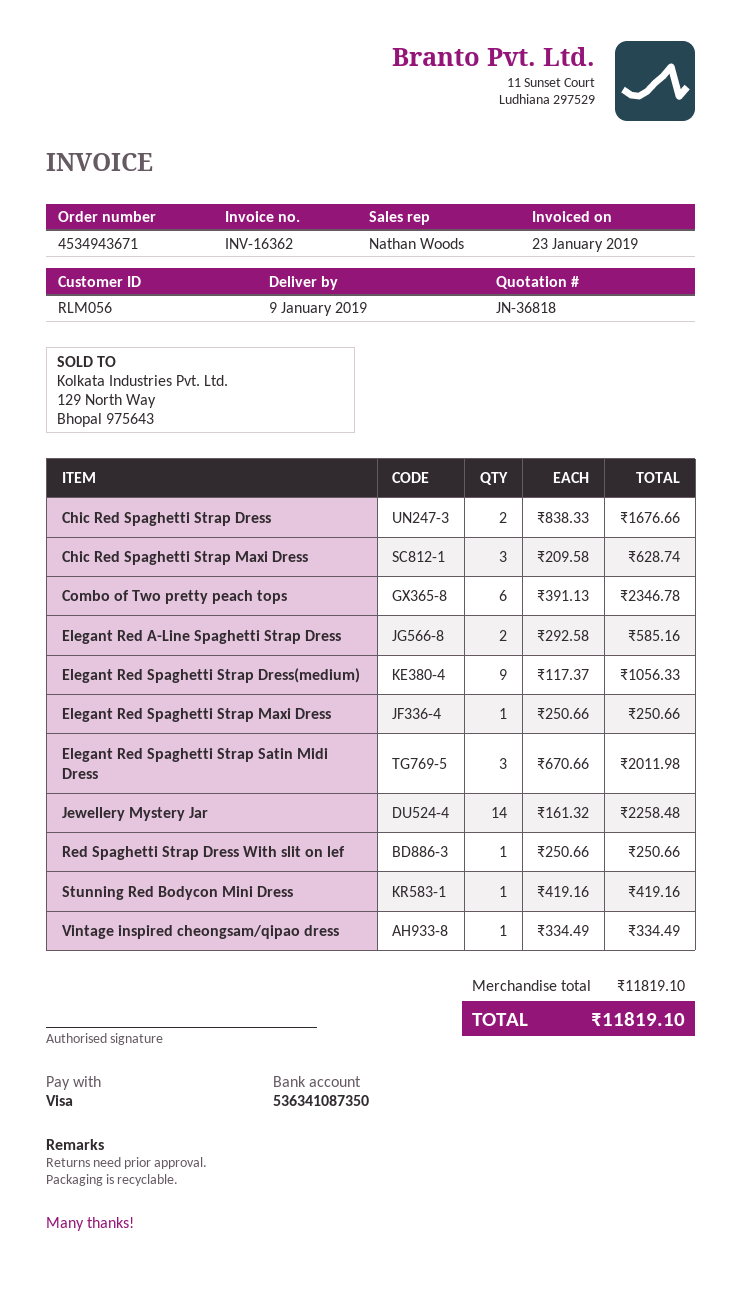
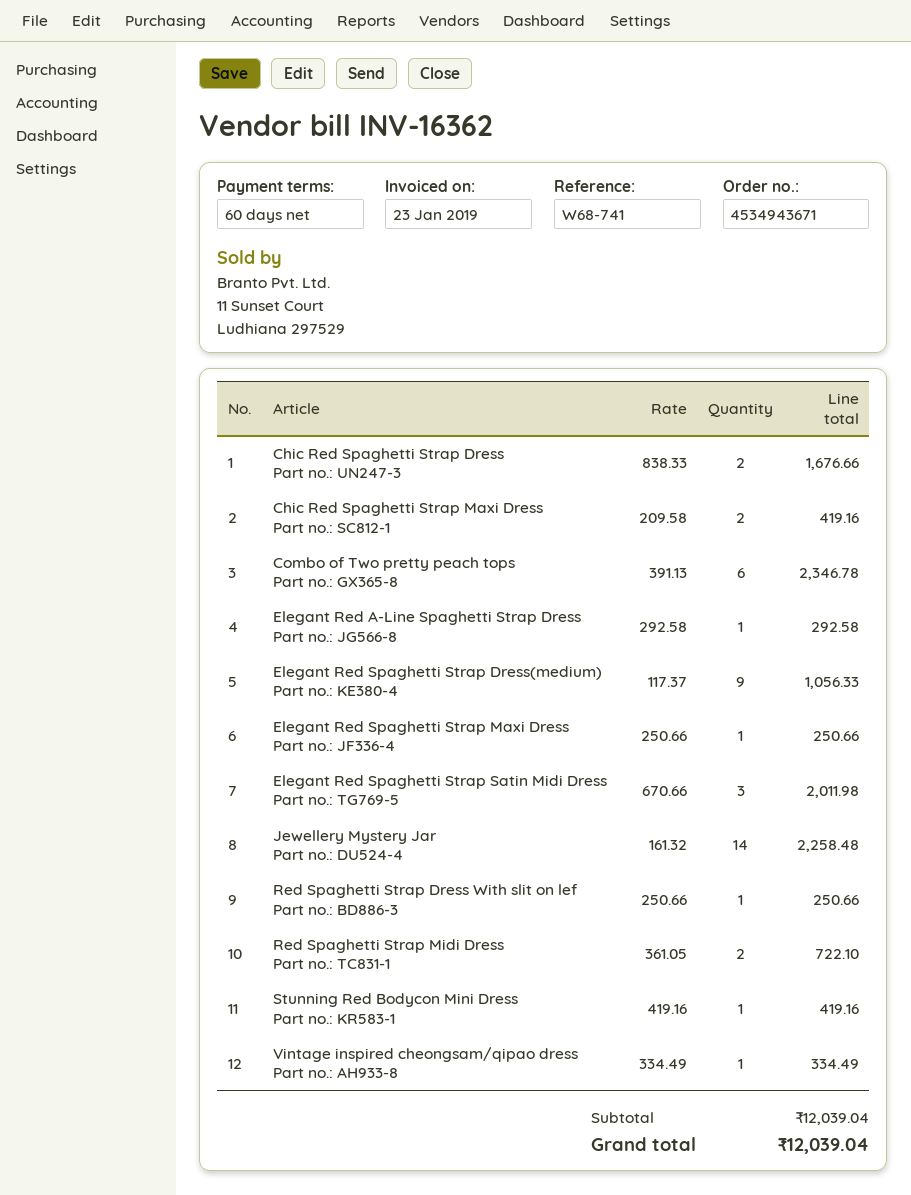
Chic Red Spaghetti Strap Maxi Dress: 3 x 209.58 = 628.74 -> 2 x 209.58 = 419.16
Elegant Red A-Line Spaghetti Strap Dress: 2 x 292.58 = 585.16 -> 1 x 292.58 = 292.58
Red Spaghetti Strap Midi Dress: none -> 2 x 361.05 = 722.10
subtotal: 11819.10 -> 12039.04
total: 11819.10 -> 12039.04

